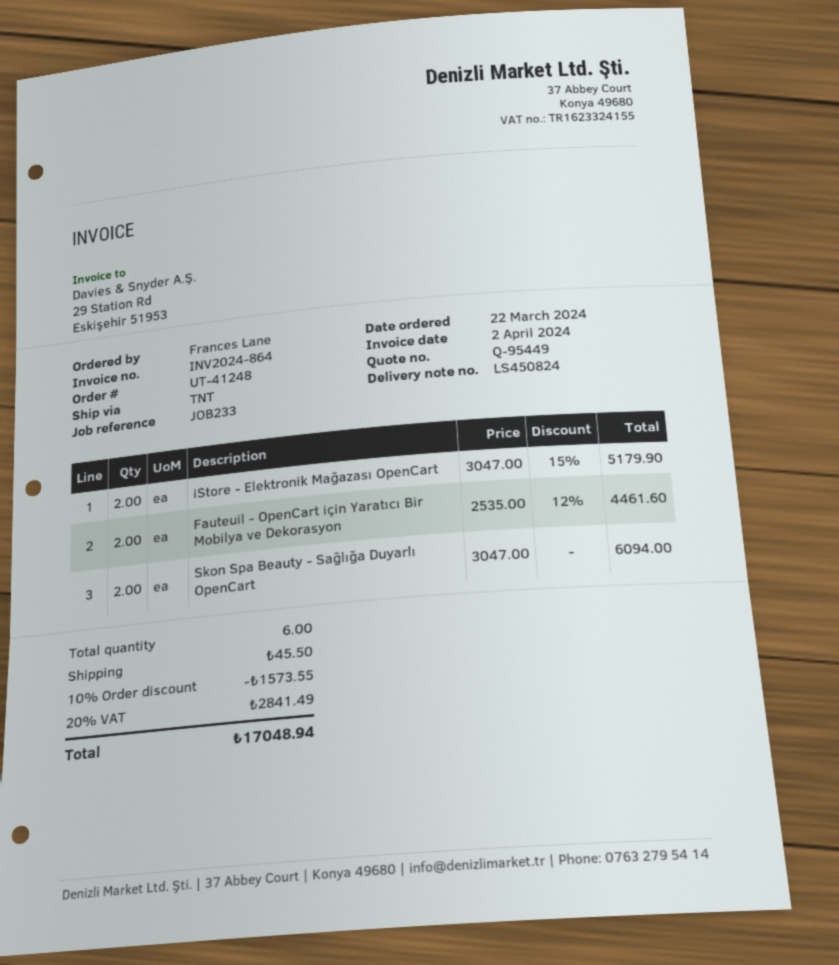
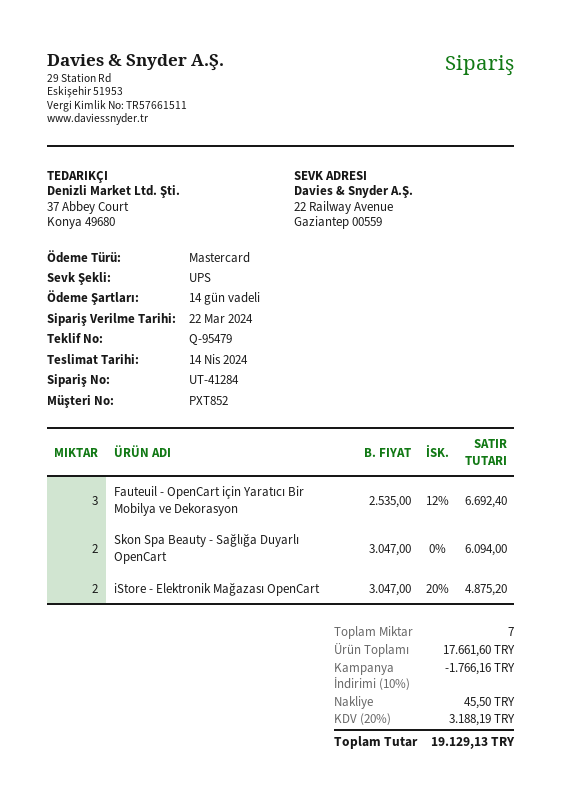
quote number: Q-95449 -> Q-95479
order number: UT-41248 -> UT-41284
shipping method: TNT -> UPS
iStore - Elektronik Mağazası OpenCart: 2 x 3047.00 - 15% = 5179.90 -> 2 x 3047.00 - 20% = 4875.20
Fauteuil - OpenCart için Yaratıcı Bir Mobilya ve Dekorasyon: 2 x 2535.00 - 12% = 4461.60 -> 3 x 2535.00 - 12% = 6692.40
total quantity: 6 -> 7
discount: 10% = 1573.55 -> 10% = 1766.16
tax: 20% = 2841.49 -> 20% = 3188.19
total: 17048.94 -> 19129.13

